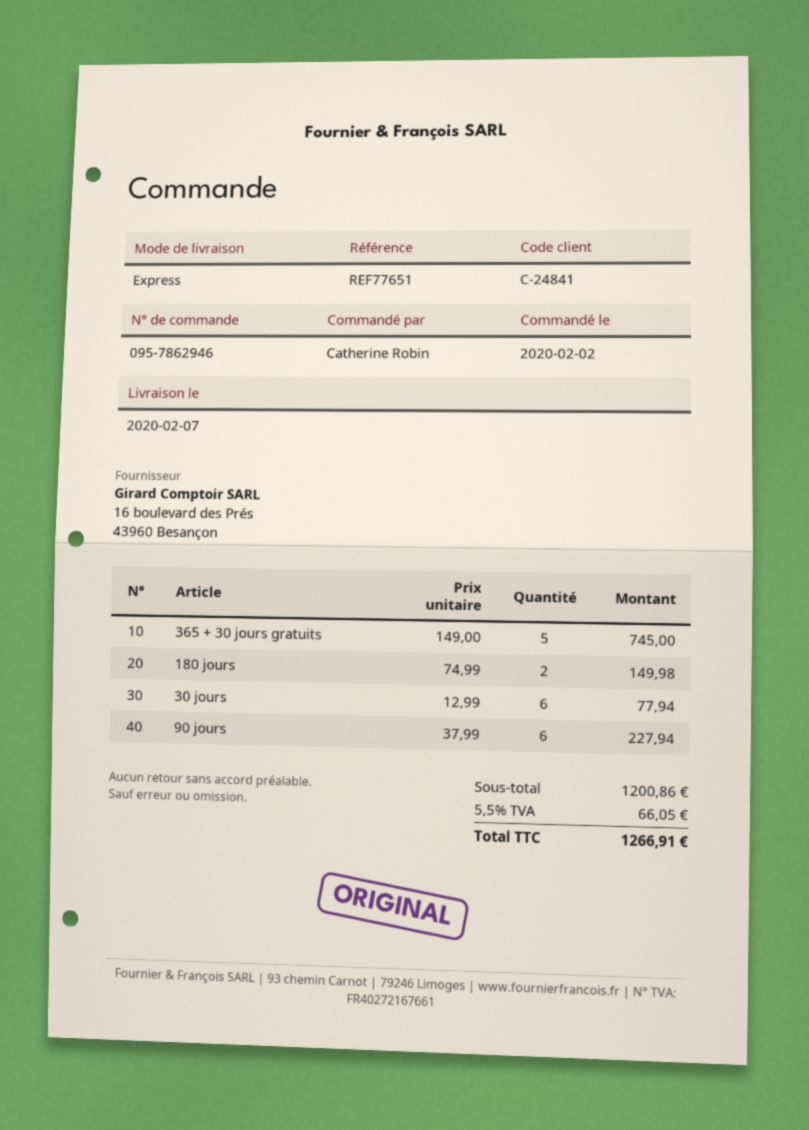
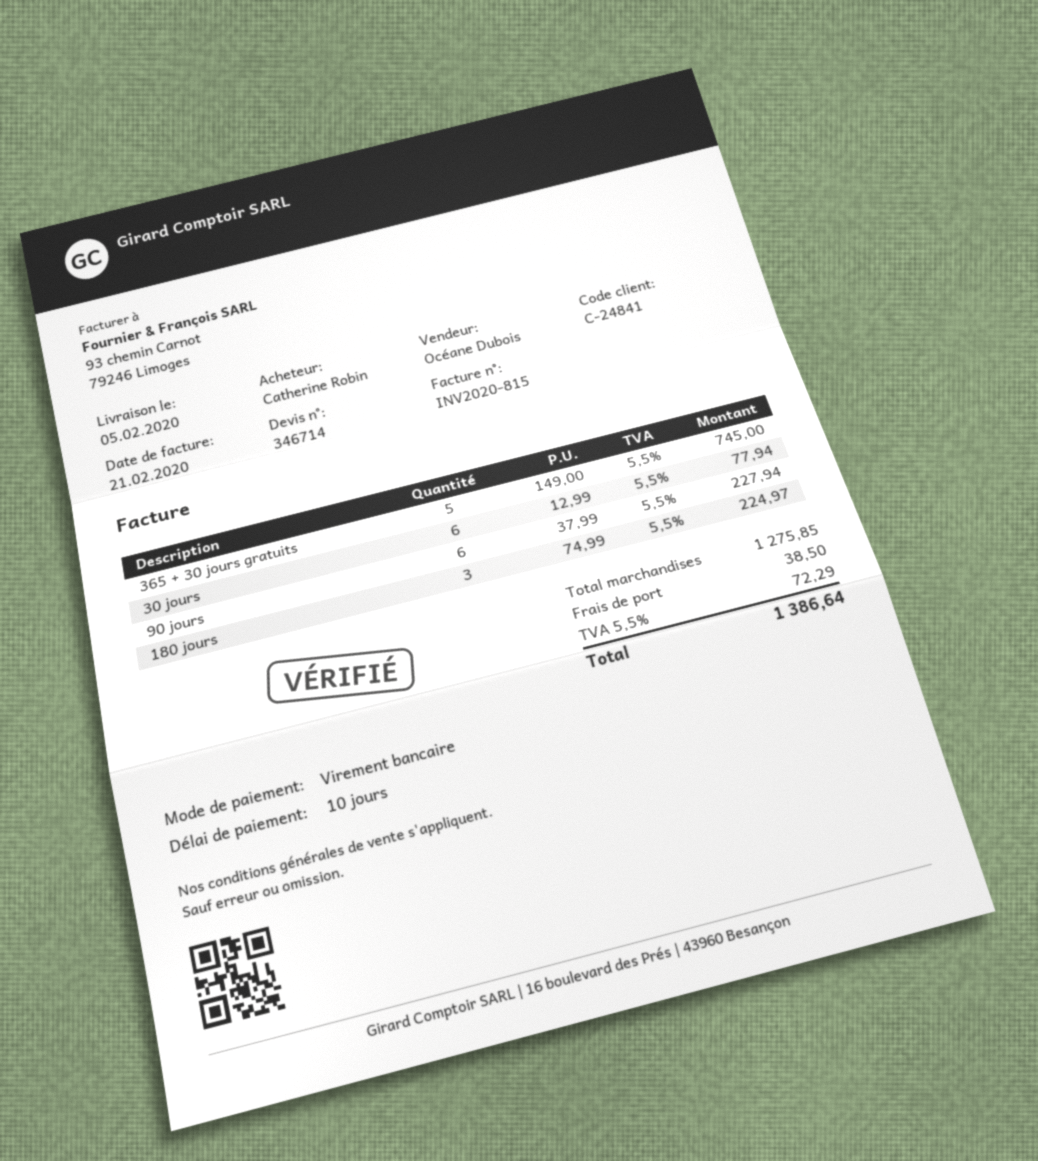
delivery date: 2020-02-07 -> 2020-02-05
180 jours: 2 x 74.99 = 149.98 -> 3 x 74.99 = 224.97
subtotal: 1200.86 -> 1275.85
shipping: none -> 38.50
tax: 5.5% = 66.05 -> 5.5% = 72.29
total: 1266.91 -> 1386.64

